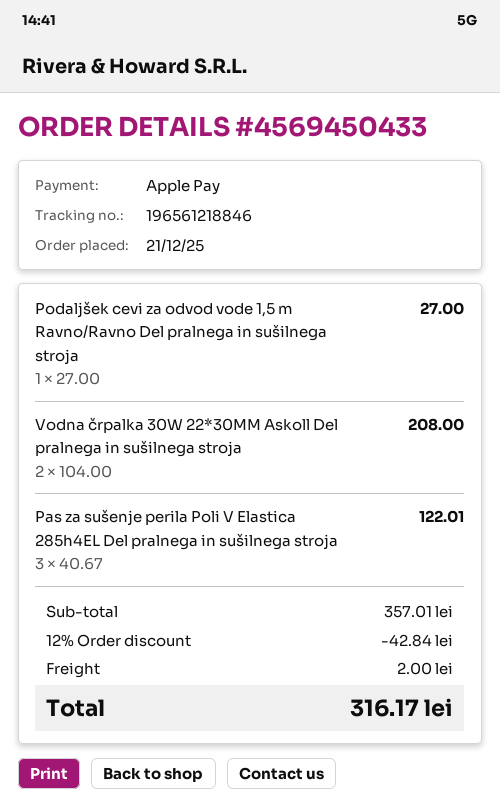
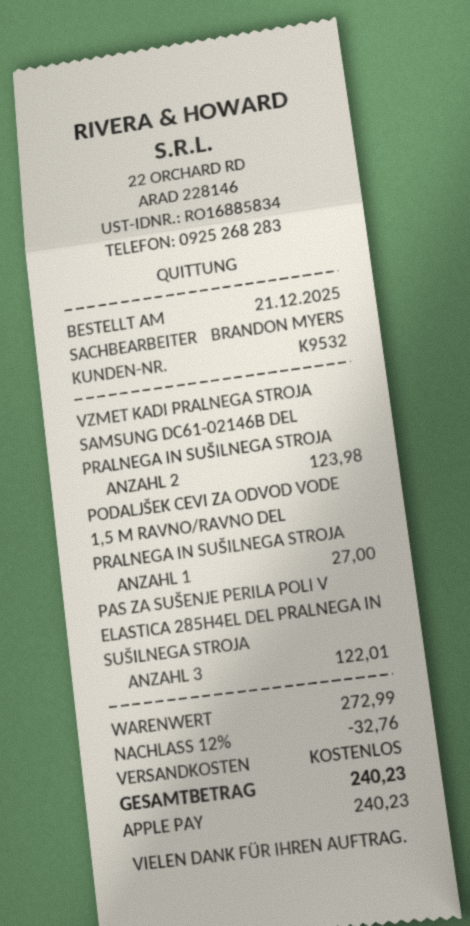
Vodna črpalka 30W 22*30MM Askoll Del pralnega in sušilnega stroja: 2 for 208.00 -> none
VZMET KADI PRALNEGA STROJA SAMSUNG DC61-02146B DEL PRALNEGA IN SUŠILNEGA STROJA: none -> 2 for 123.98
subtotal: 357.01 -> 272.99
discount: 12% = 42.84 -> 12% = 32.76
shipping: 2.00 -> 0.00
total: 316.17 -> 240.23

